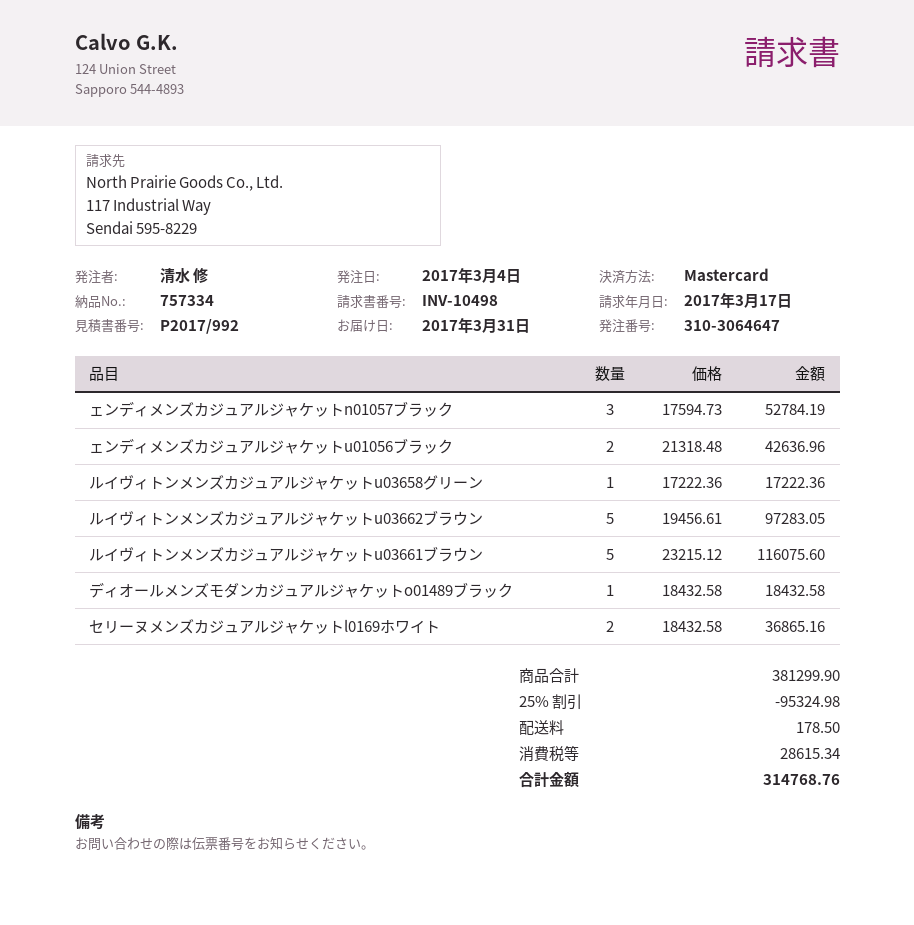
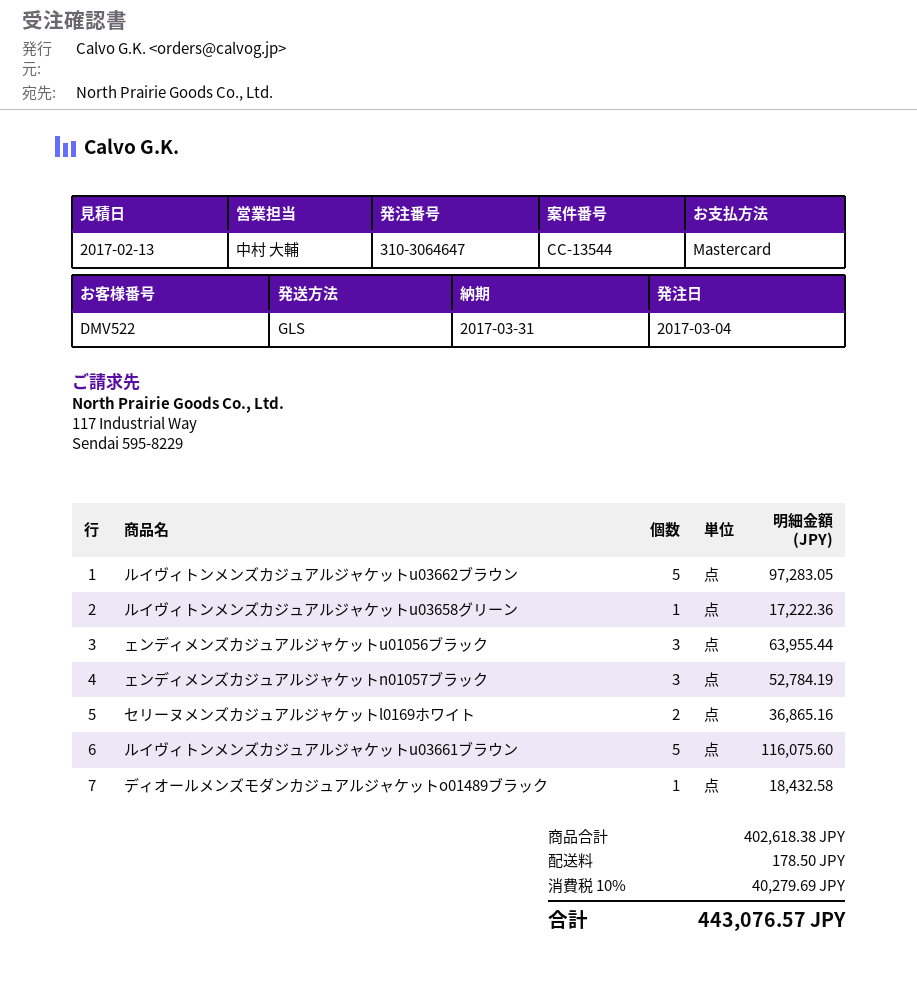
ェンディメンズカジュアルジャケットu01056ブラック: 2 for 42636.96 -> 3 for 63955.44
subtotal: 381299.90 -> 402618.38
discount: 25% = 95324.98 -> none
tax: 28615.34 -> 40279.69
total: 314768.76 -> 443076.57

